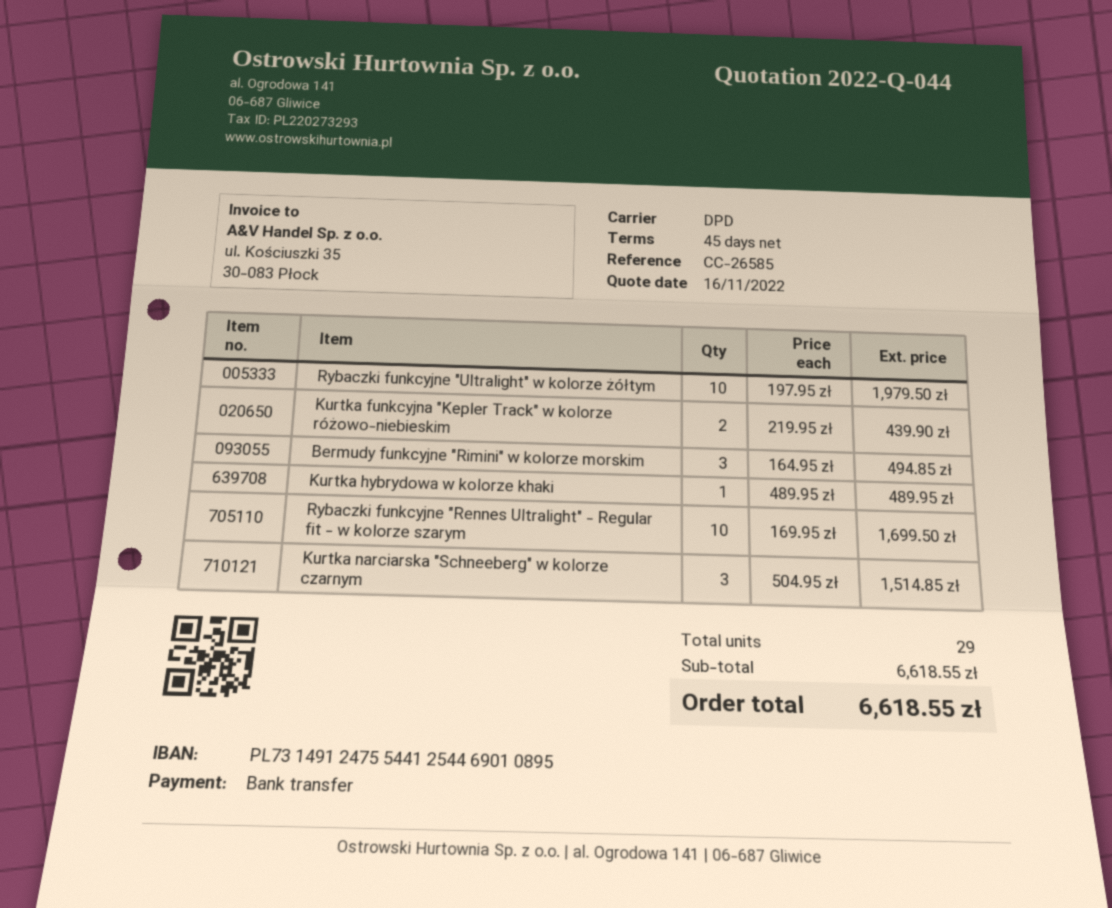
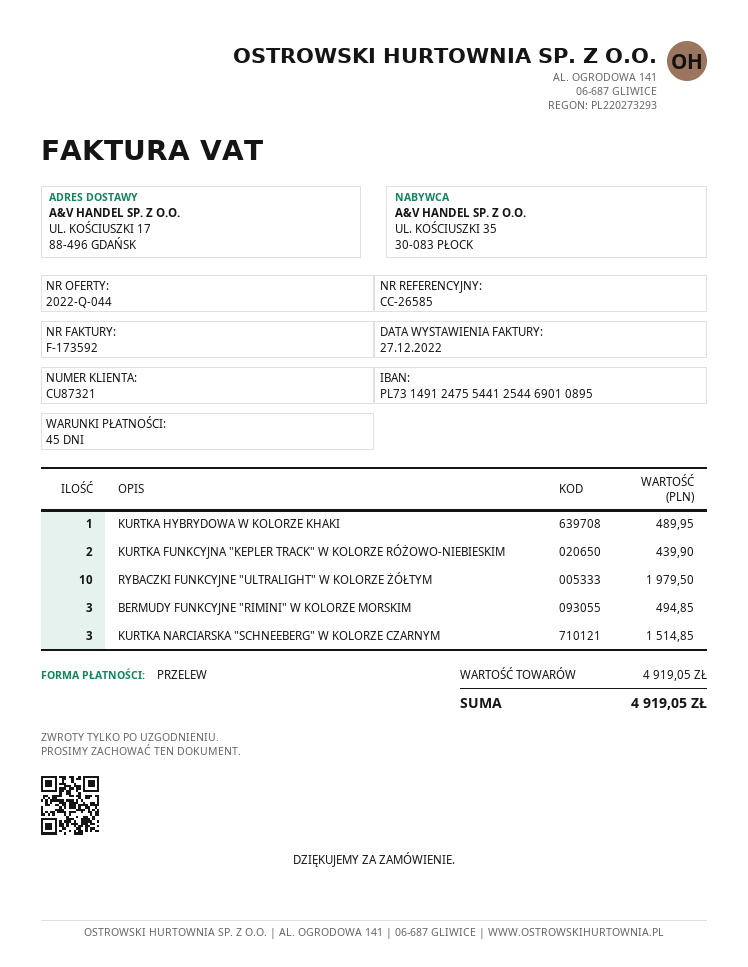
Rybaczki funkcyjne "Rennes Ultralight" - Regular fit - w kolorze szarym: 10 for 1699.50 -> none
subtotal: 6618.55 -> 4919.05
total: 6618.55 -> 4919.05

